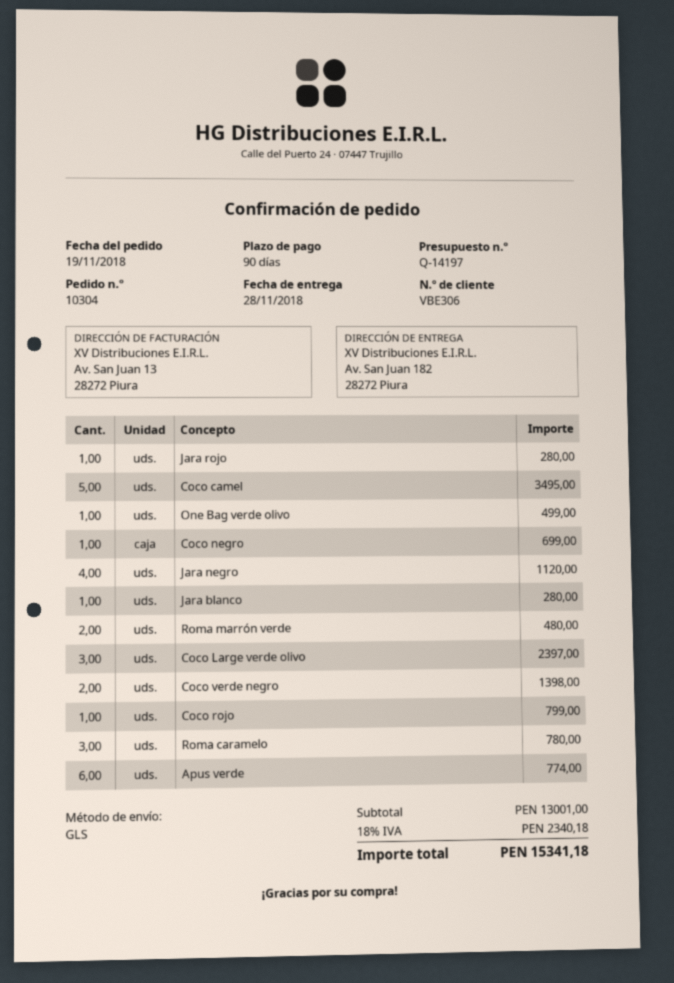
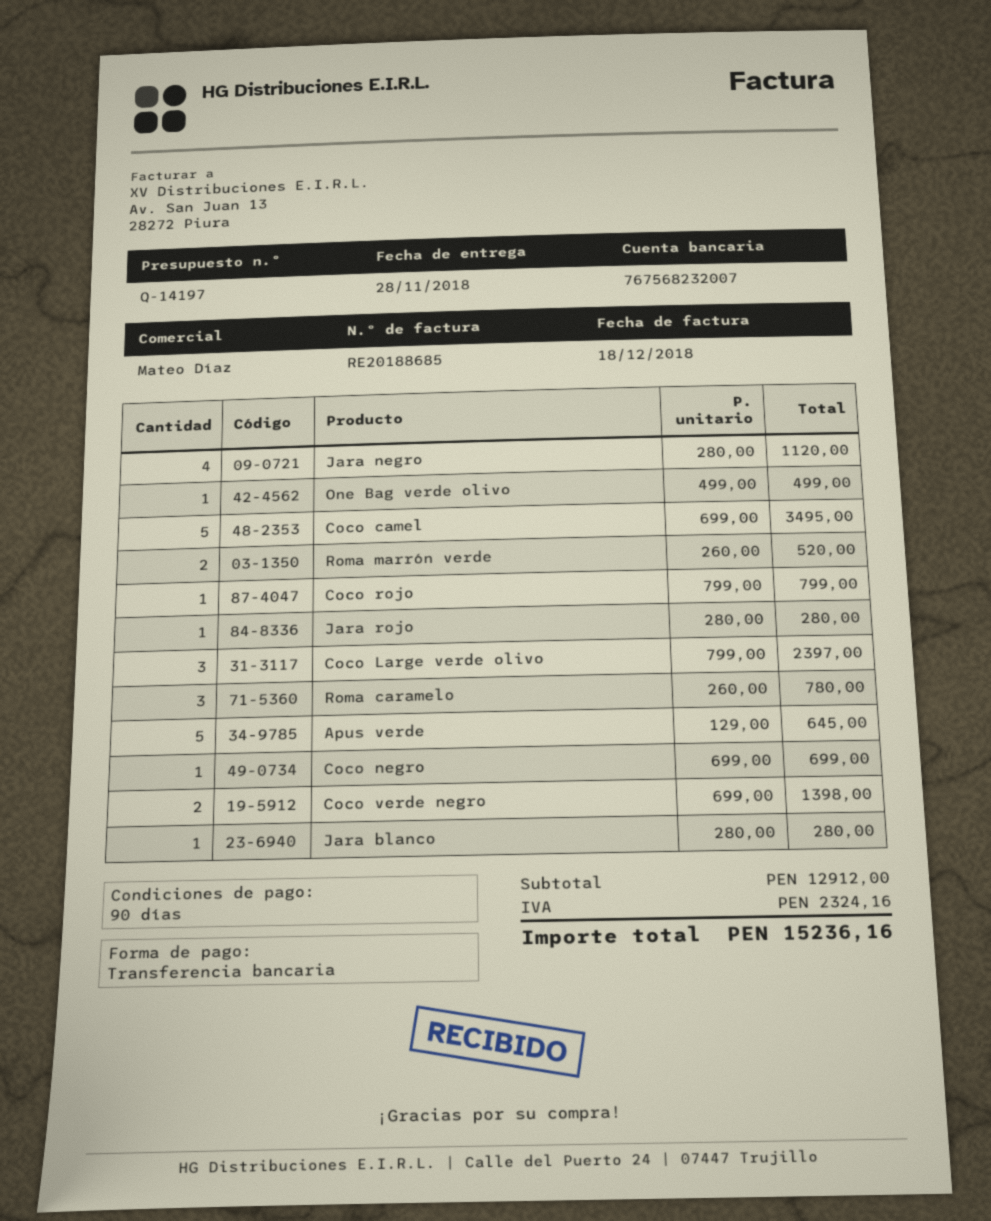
Roma marrón verde: 2 for 480.00 -> 2 for 520.00
Apus verde: 6 for 774.00 -> 5 for 645.00
subtotal: 13001.00 -> 12912.00
tax: 2340.18 -> 2324.16
total: 15341.18 -> 15236.16

